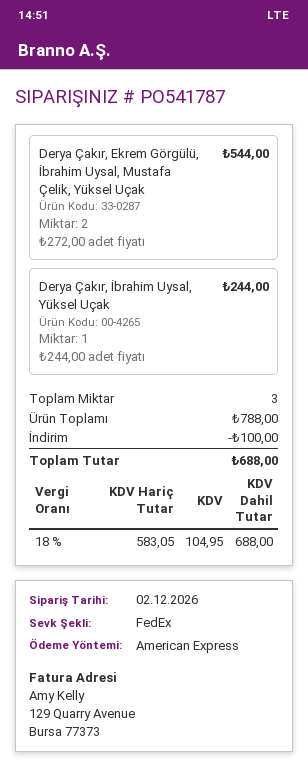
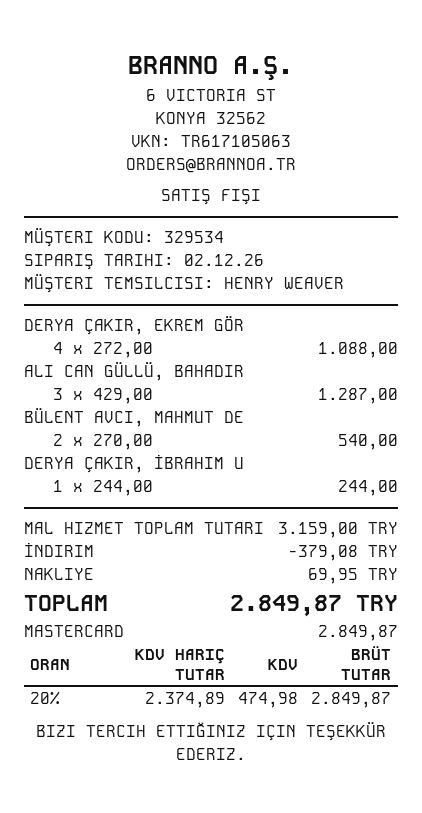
payment method: American Express -> Mastercard
Derya Çakır, Ekrem Görgülü, İbrahim Uysal, Mustafa Çelik, Yüksel Uçak: 2 x 272.00 = 544.00 -> 4 x 272.00 = 1088.00
ALI CAN GÜLLÜ, BAHADIR: none -> 3 x 429.00 = 1287.00
BÜLENT AVCI, MAHMUT DE: none -> 2 x 270.00 = 540.00
subtotal: 788.00 -> 3159.00
discount: 100.00 -> 379.08
shipping: none -> 69.95
net: 583.05 -> 2374.89
tax: 18% = 104.95 -> 20% = 474.98
total: 688.00 -> 2849.87

